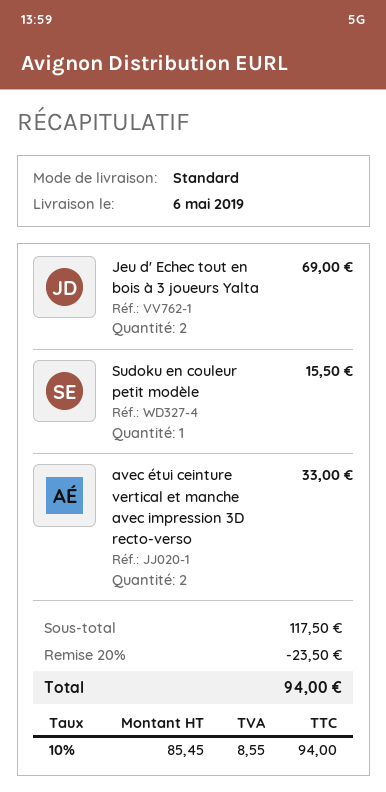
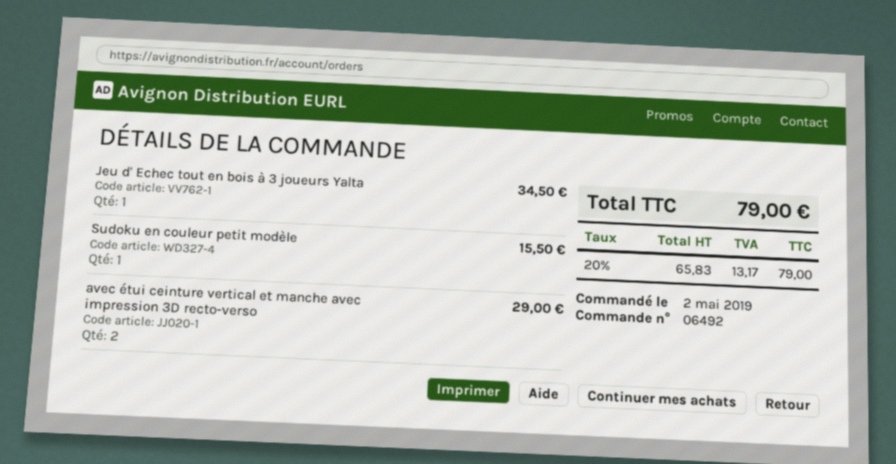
Jeu d' Echec tout en bois à 3 joueurs Yalta: 2 for 69.00 -> 1 for 34.50
avec étui ceinture vertical et manche avec impression 3D recto-verso: 2 for 33.00 -> 2 for 29.00
discount: 20% = 23.50 -> none
net: 85.45 -> 65.83
tax: 10% = 8.55 -> 20% = 13.17
total: 94.00 -> 79.00

